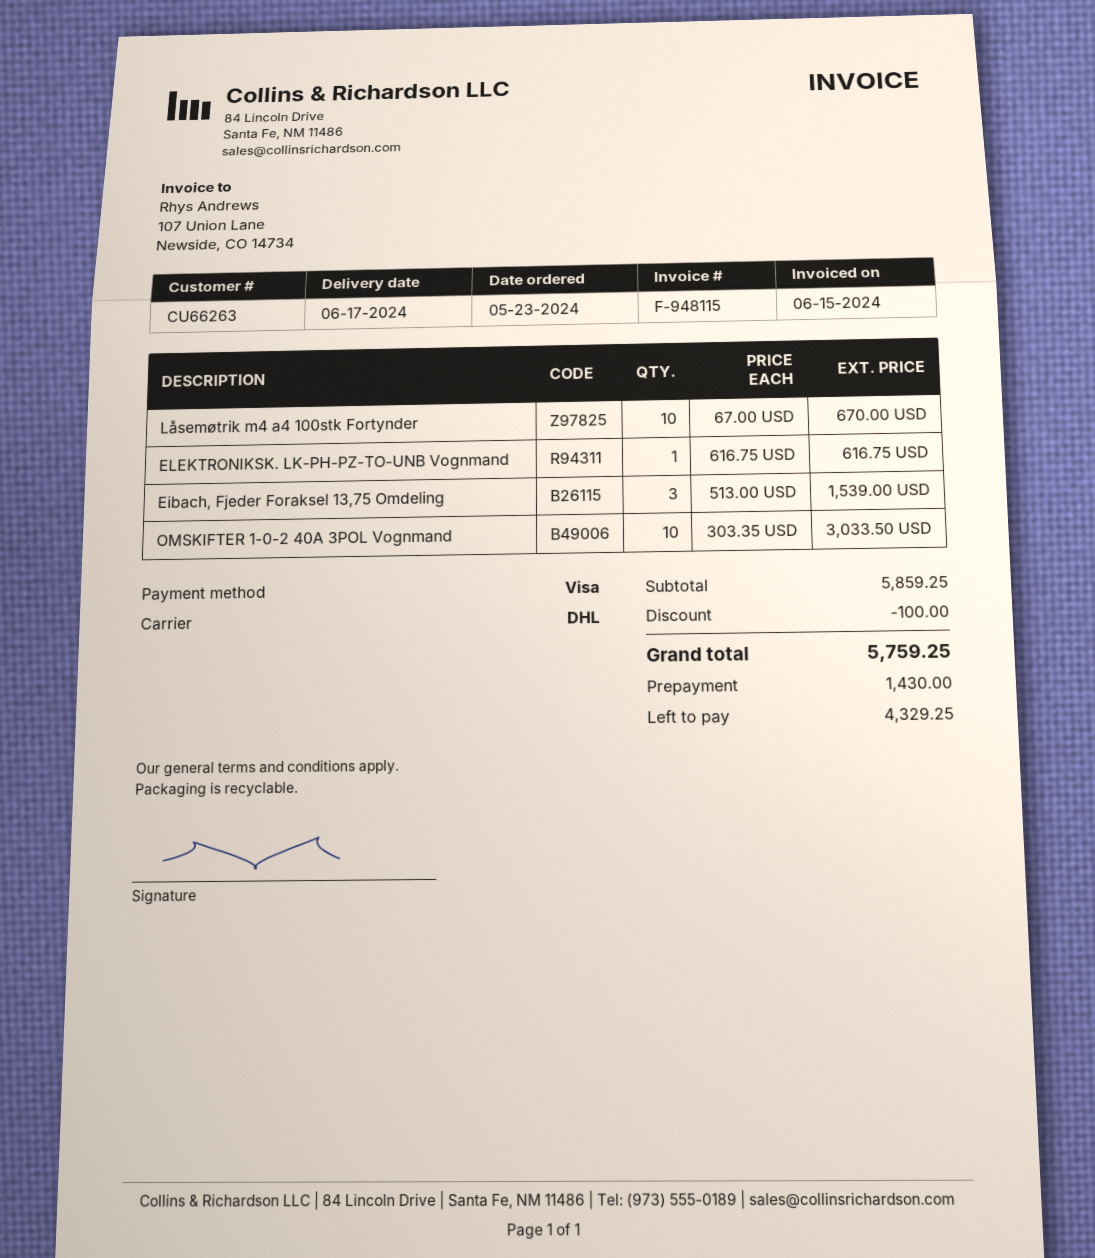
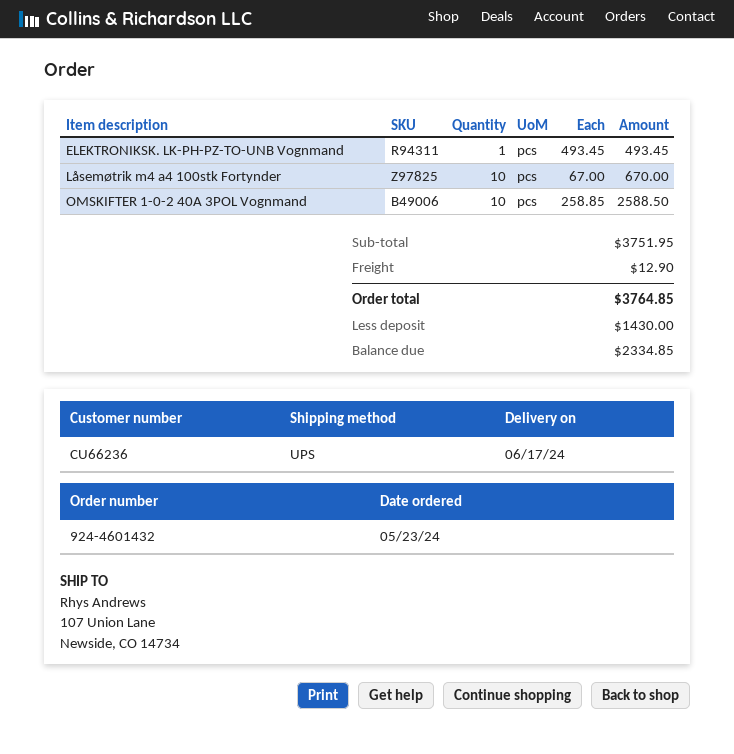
customer number: CU66263 -> CU66236
shipping method: DHL -> UPS
ELEKTRONIKSK. LK-PH-PZ-TO-UNB Vognmand: 1 x 616.75 = 616.75 -> 1 x 493.45 = 493.45
Eibach, Fjeder Foraksel 13,75 Omdeling: 3 x 513.00 = 1539.00 -> none
OMSKIFTER 1-0-2 40A 3POL Vognmand: 10 x 303.35 = 3033.50 -> 10 x 258.85 = 2588.50
subtotal: 5859.25 -> 3751.95
discount: 100.00 -> none
shipping: none -> 12.90
total: 5759.25 -> 3764.85
balance: 4329.25 -> 2334.85

